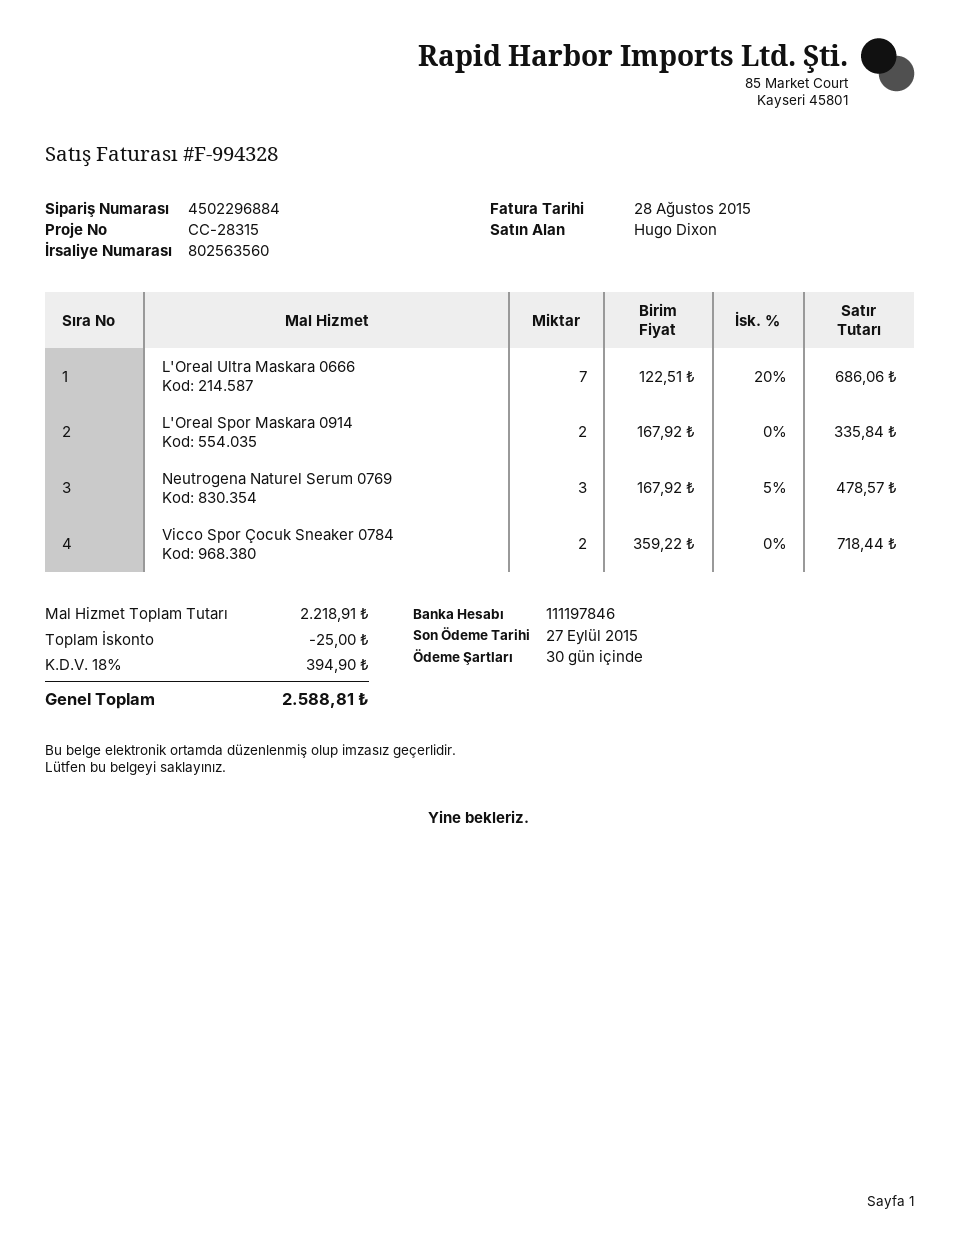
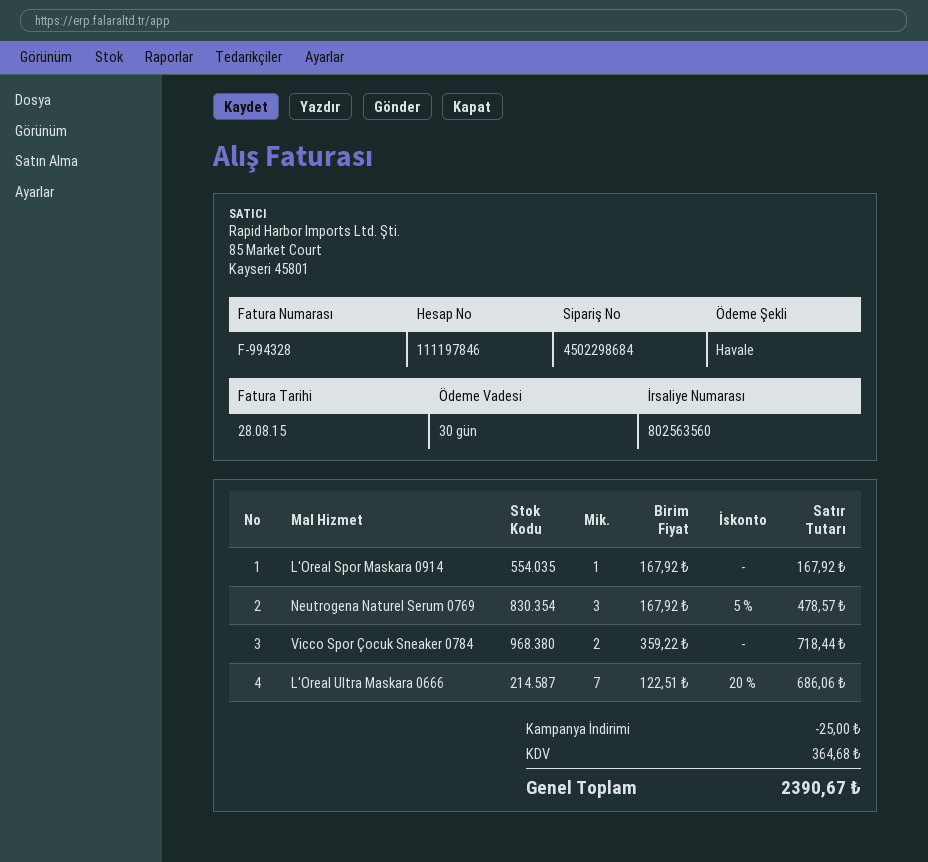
order number: 4502296884 -> 4502298684
L'Oreal Spor Maskara 0914: 2 x 167.92 = 335.84 -> 1 x 167.92 = 167.92
tax: 394.90 -> 364.68
total: 2588.81 -> 2390.67

